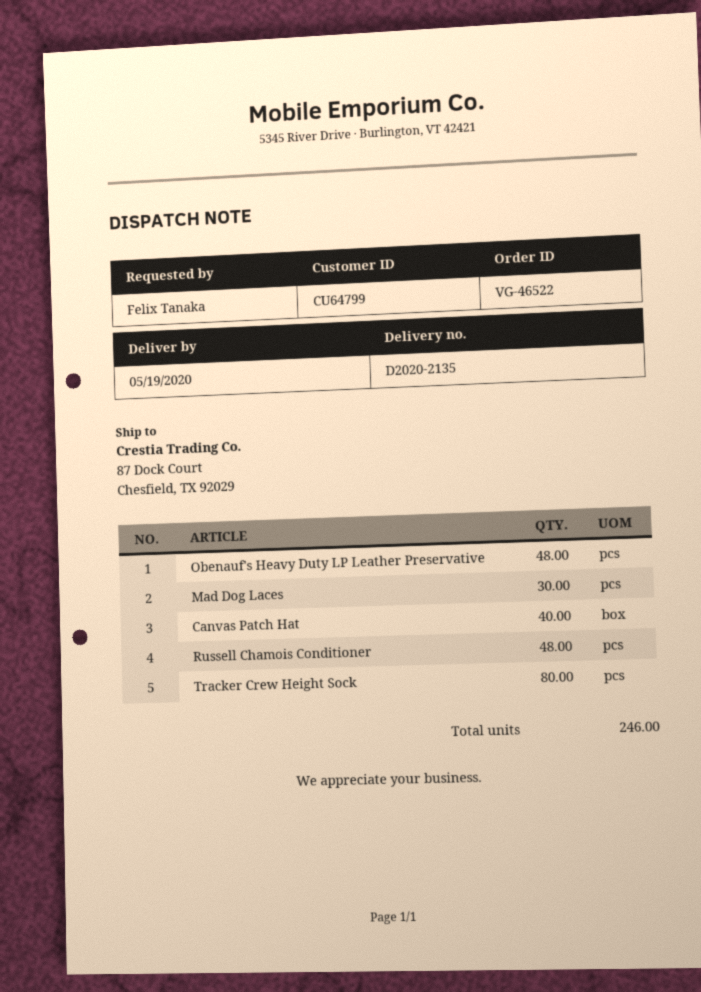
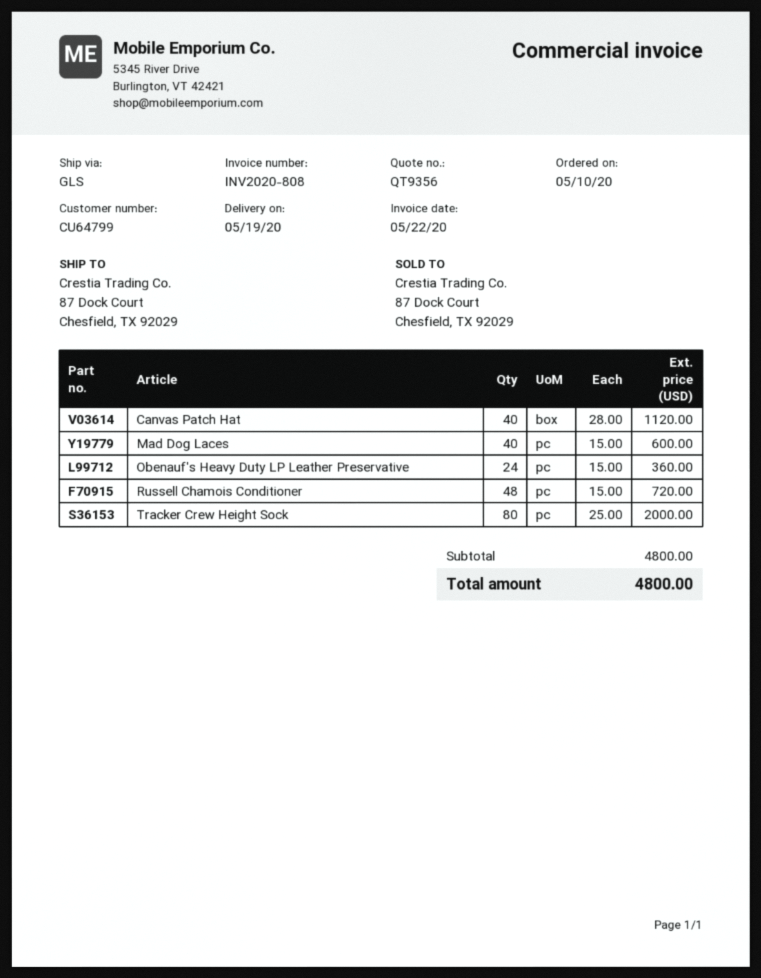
Obenauf's Heavy Duty LP Leather Preservative: 48 -> 24
Mad Dog Laces: 30 -> 40

